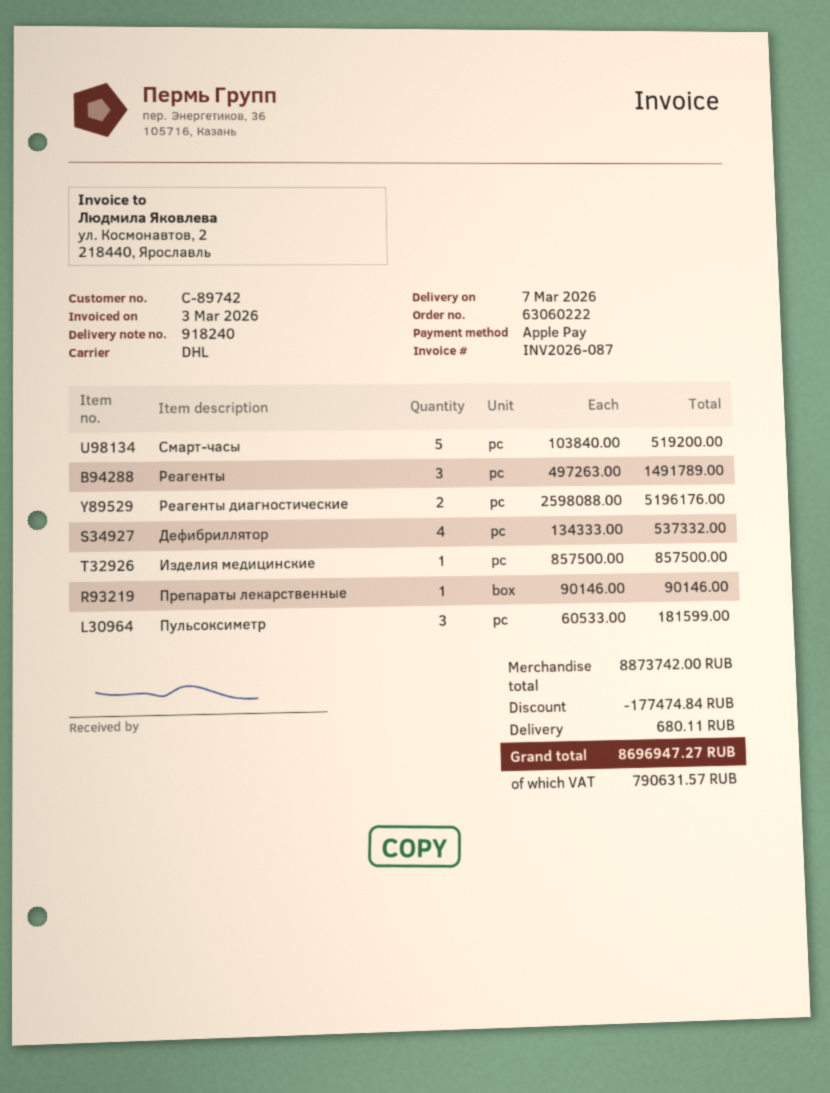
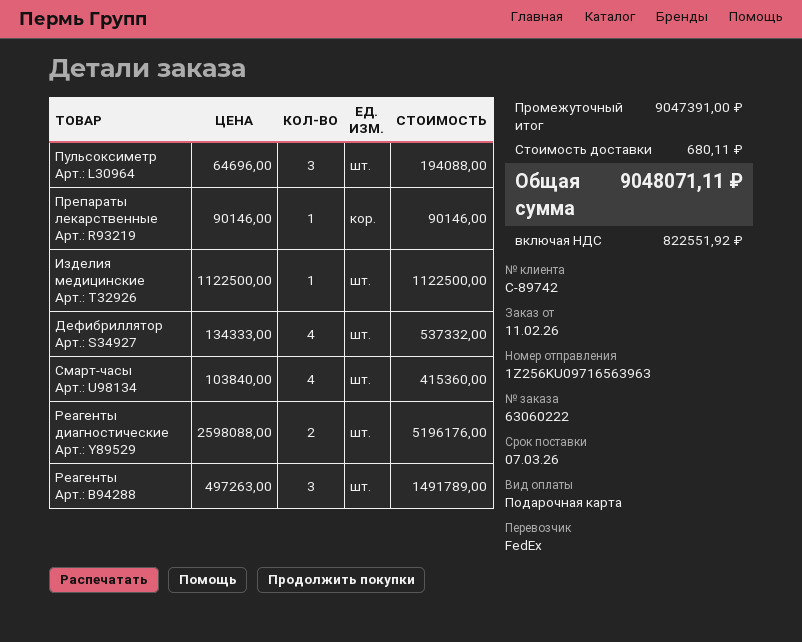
payment method: Apple Pay -> gift card
shipping method: DHL -> FedEx
Смарт-часы: 5 x 103840.00 = 519200.00 -> 4 x 103840.00 = 415360.00
Изделия медицинские: 1 x 857500.00 = 857500.00 -> 1 x 1122500.00 = 1122500.00
Пульсоксиметр: 3 x 60533.00 = 181599.00 -> 3 x 64696.00 = 194088.00
subtotal: 8873742.00 -> 9047391.00
discount: 177474.84 -> none
tax: 790631.57 -> 822551.92
total: 8696947.27 -> 9048071.11

